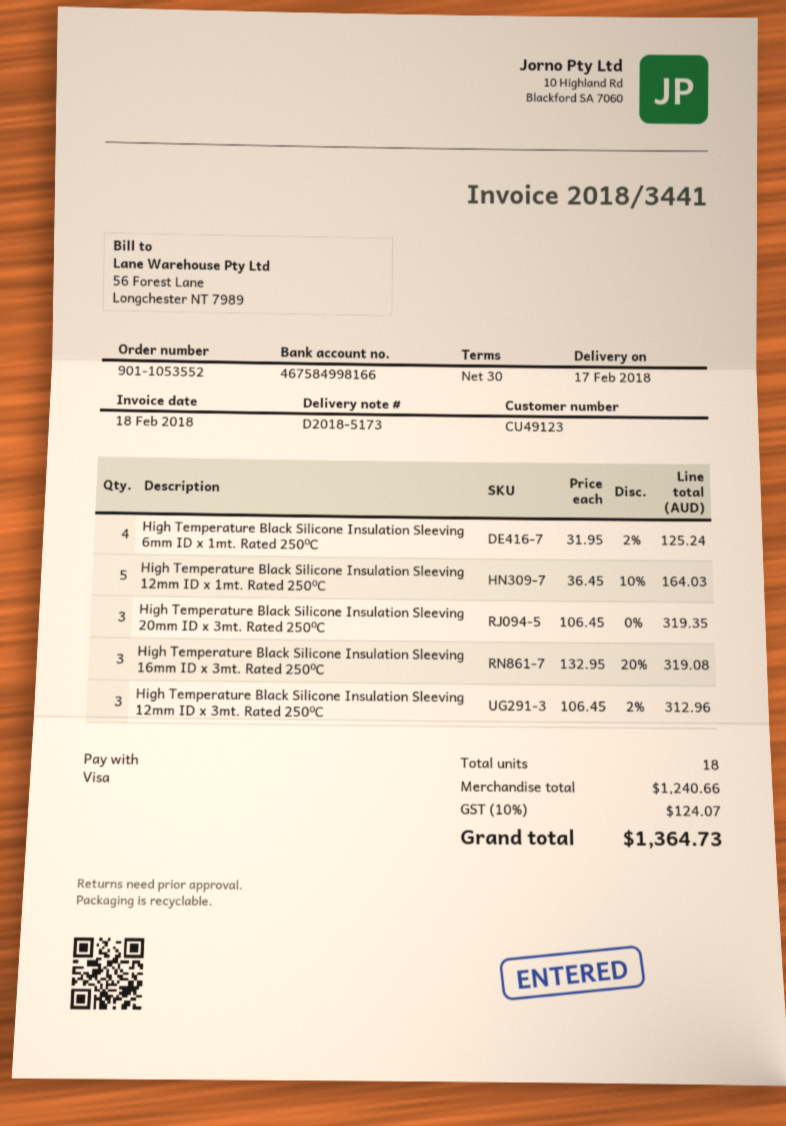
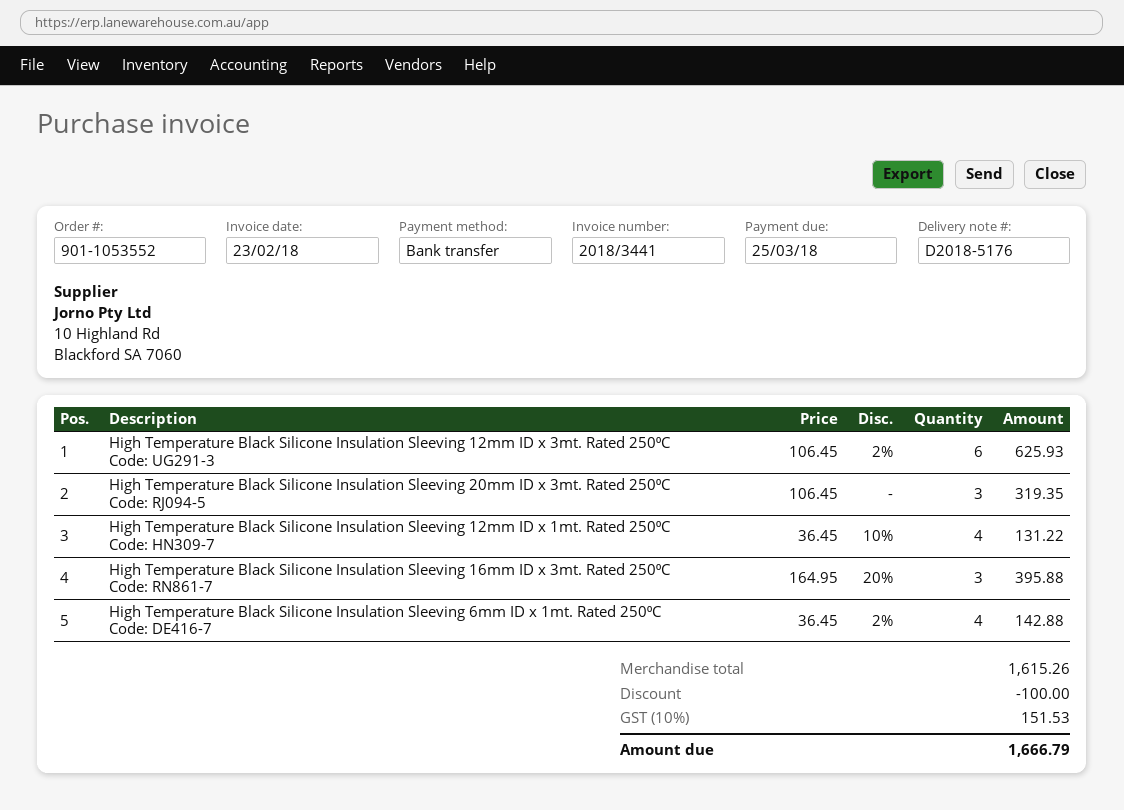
delivery note number: D2018-5173 -> D2018-5176
invoice date: 2018-02-18 -> 2018-02-23
payment method: Visa -> bank transfer
High Temperature Black Silicone Insulation Sleeving 6mm ID x 1mt. Rated 250⁰C: 4 x 31.95 - 2% = 125.24 -> 4 x 36.45 - 2% = 142.88
High Temperature Black Silicone Insulation Sleeving 12mm ID x 1mt. Rated 250⁰C: 5 x 36.45 - 10% = 164.03 -> 4 x 36.45 - 10% = 131.22
High Temperature Black Silicone Insulation Sleeving 16mm ID x 3mt. Rated 250⁰C: 3 x 132.95 - 20% = 319.08 -> 3 x 164.95 - 20% = 395.88
High Temperature Black Silicone Insulation Sleeving 12mm ID x 3mt. Rated 250⁰C: 3 x 106.45 - 2% = 312.96 -> 6 x 106.45 - 2% = 625.93
subtotal: 1240.66 -> 1615.26
discount: none -> 100.00
tax: 10% = 124.07 -> 10% = 151.53
total: 1364.73 -> 1666.79

